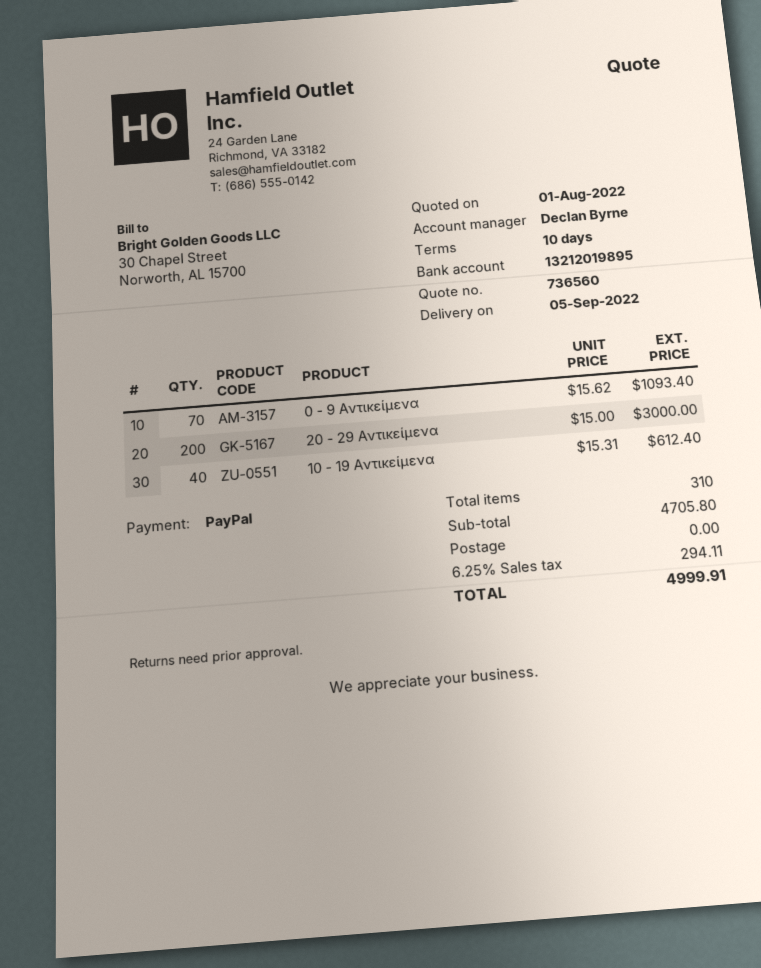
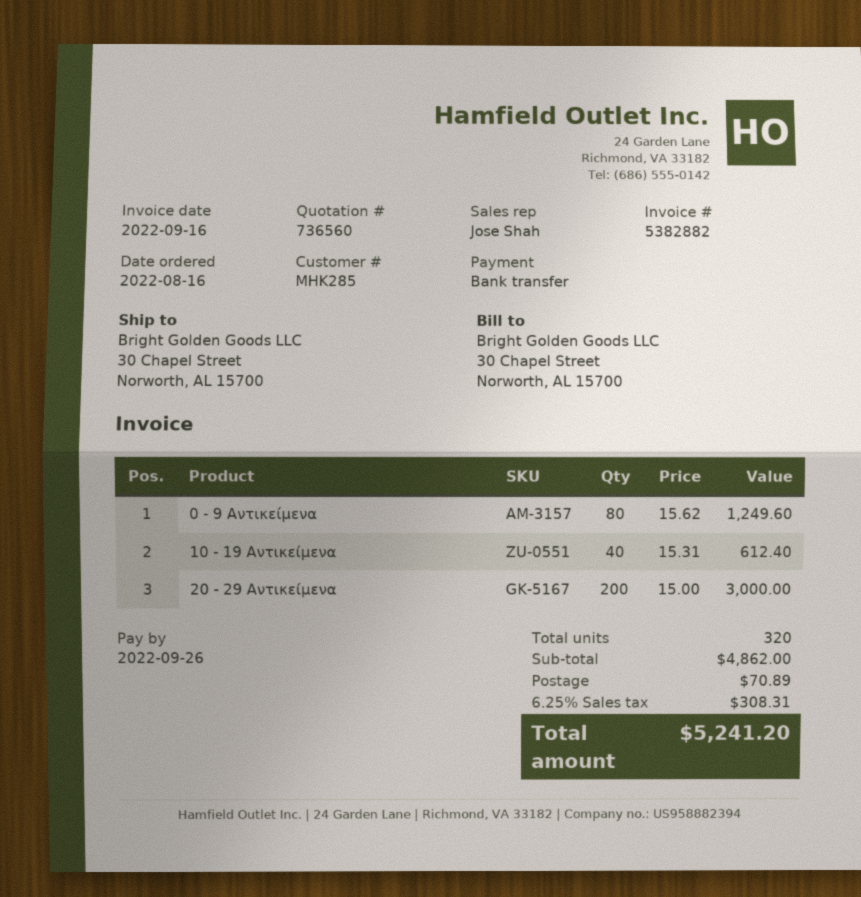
sales rep: Declan Byrne -> Jose Shah
payment method: PayPal -> bank transfer
0 - 9 Αντικείμενα: 70 x 15.62 = 1093.40 -> 80 x 15.62 = 1249.60
total quantity: 310 -> 320
subtotal: 4705.80 -> 4862.00
shipping: 0.00 -> 70.89
tax: 6.25% = 294.11 -> 6.25% = 308.31
total: 4999.91 -> 5241.20

